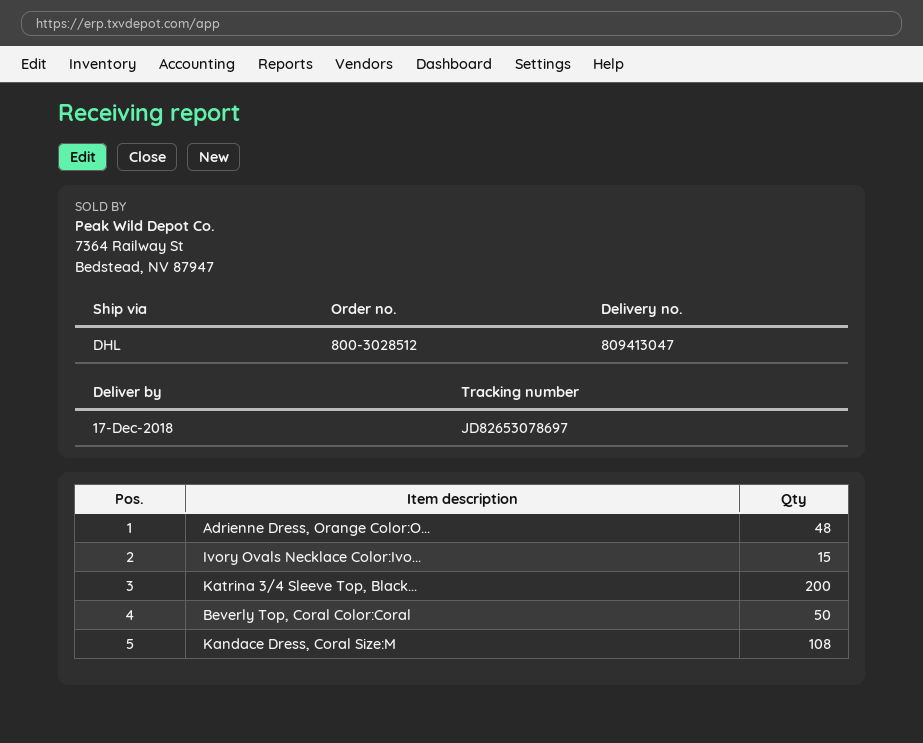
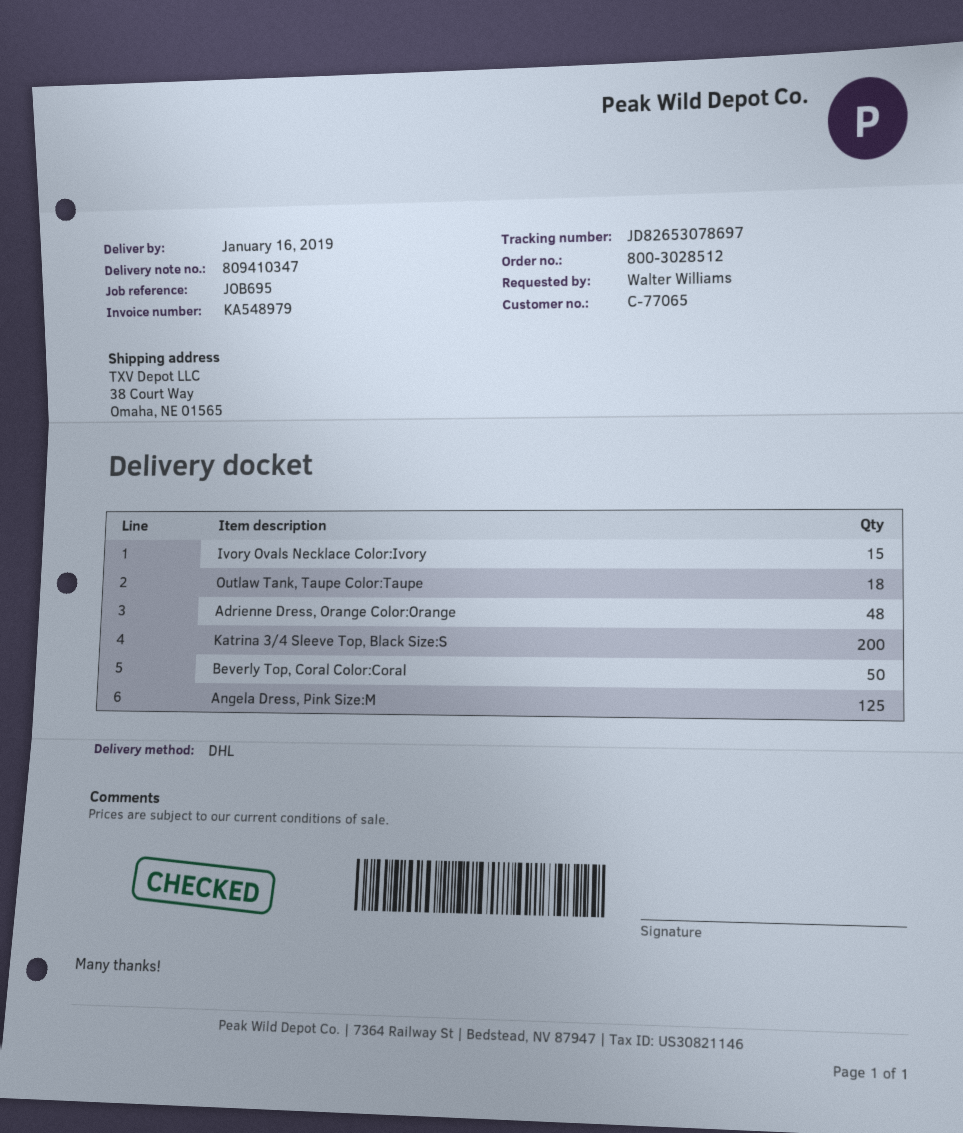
delivery note number: 809413047 -> 809410347
delivery date: 2018-12-17 -> 2019-01-16
Kandace Dress, Coral Size:M: 108 -> none
Outlaw Tank, Taupe Color:Taupe: none -> 18
Angela Dress, Pink Size:M: none -> 125

